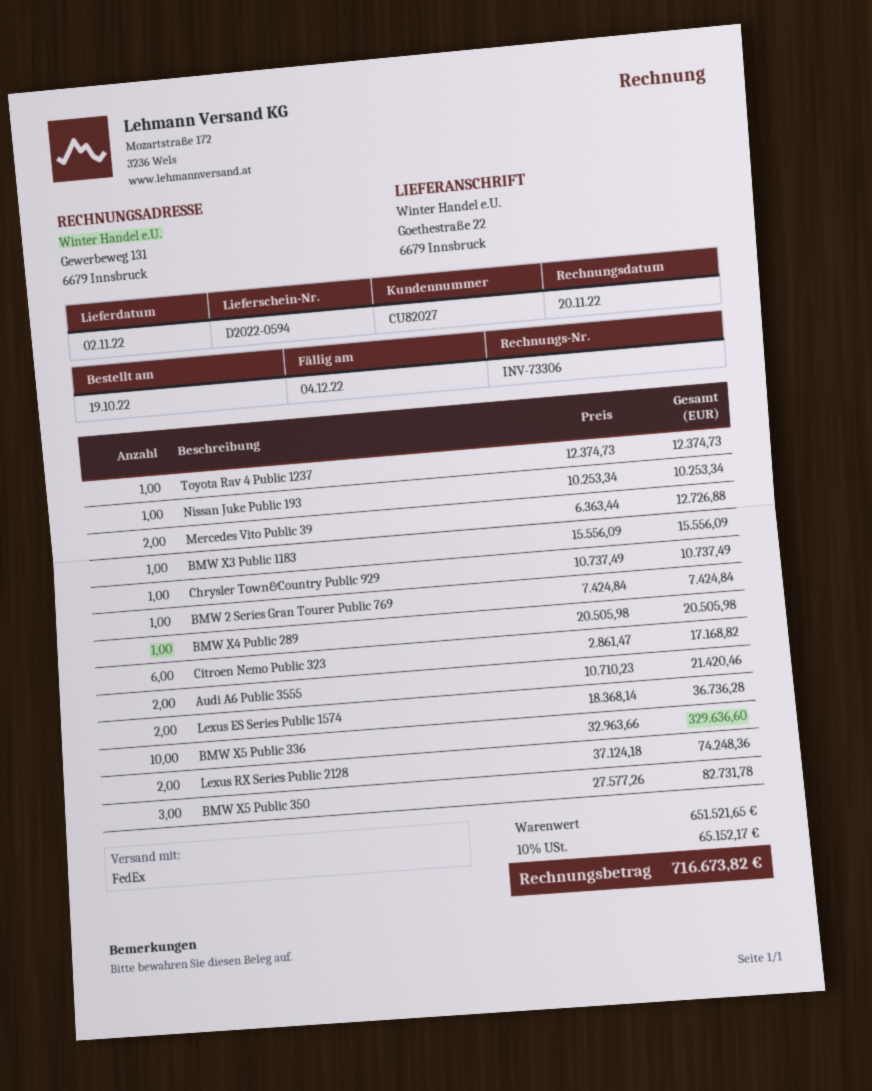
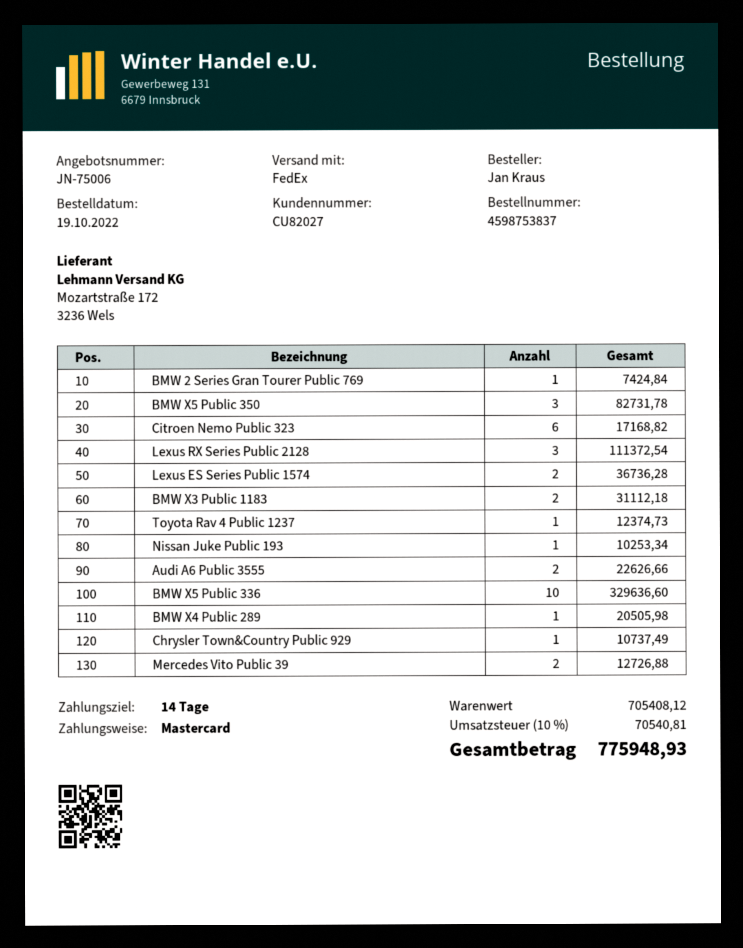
BMW X3 Public 1183: 1 for 15556.09 -> 2 for 31112.18
Audi A6 Public 3555: 2 for 21420.46 -> 2 for 22626.66
Lexus RX Series Public 2128: 2 for 74248.36 -> 3 for 111372.54
subtotal: 651521.65 -> 705408.12
tax: 10% = 65152.17 -> 10% = 70540.81
total: 716673.82 -> 775948.93

